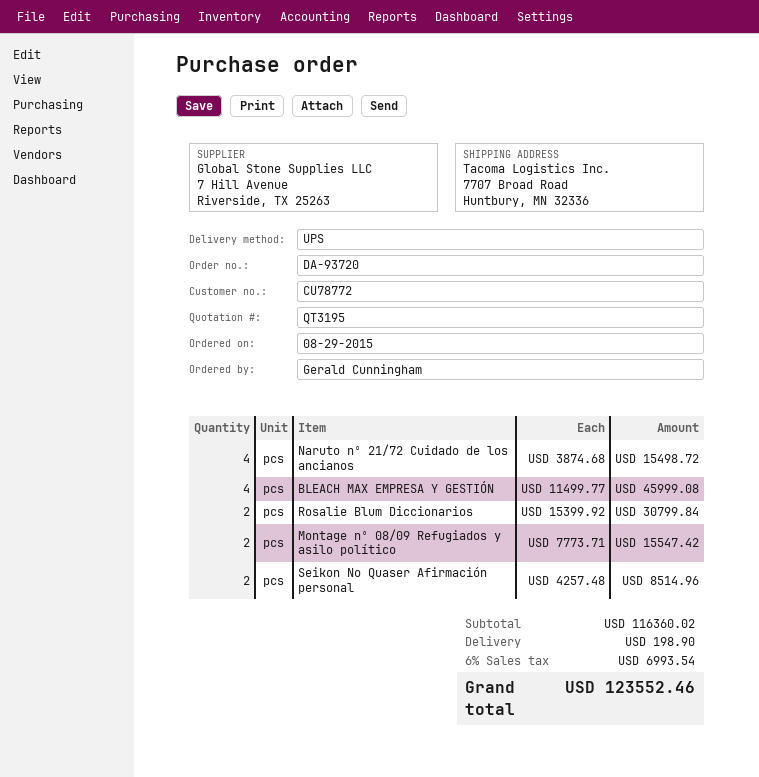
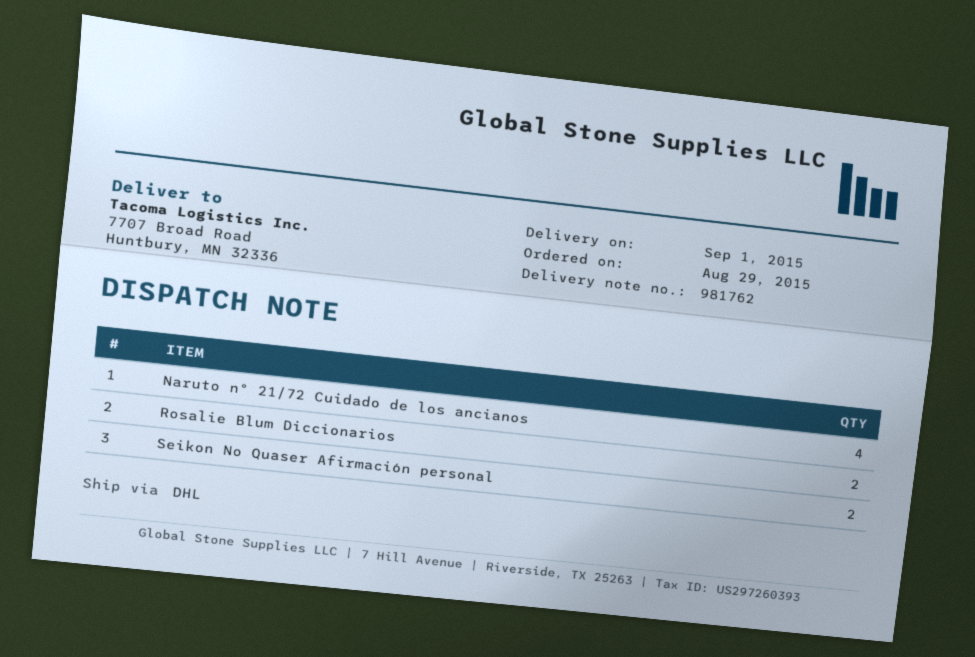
shipping method: UPS -> DHL
BLEACH MAX EMPRESA Y GESTIÓN: 4 -> none
Montage nº 08/09 Refugiados y asilo político: 2 -> none

